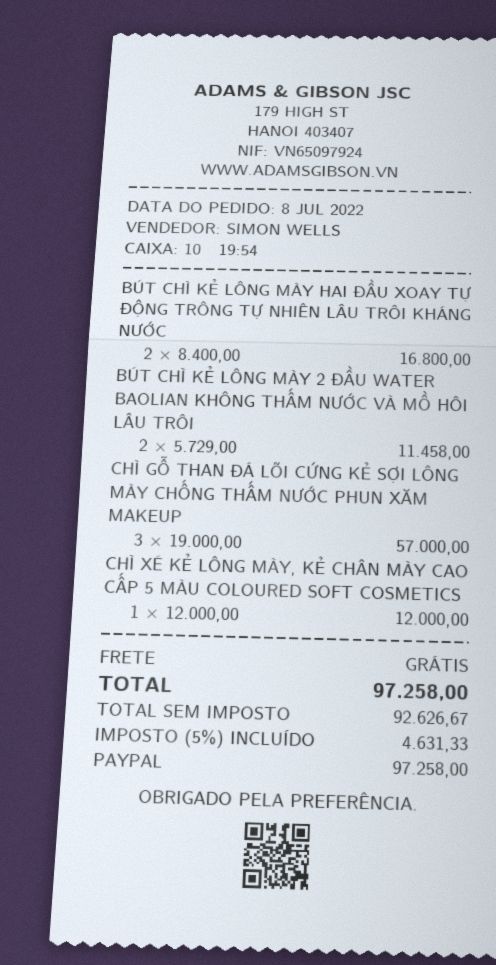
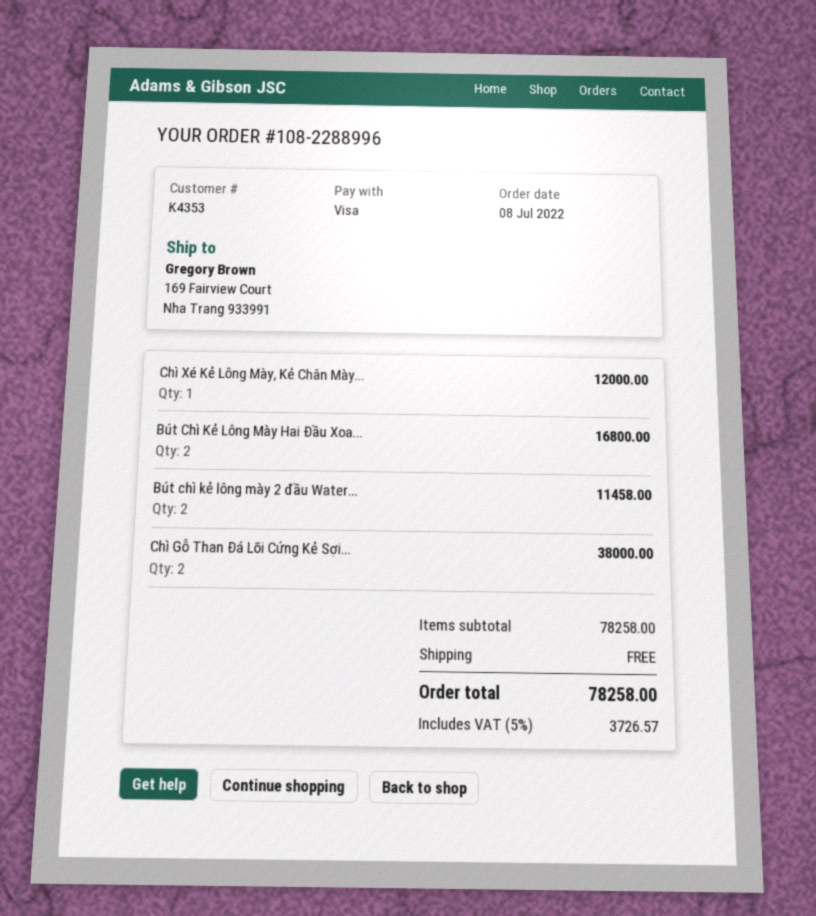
payment method: PayPal -> Visa
CHÌ GỖ THAN ĐÁ LÕI CỨNG KẺ SỢI LÔNG MÀY CHỐNG THẤM NƯỚC PHUN XĂM MAKEUP: 3 for 57000.00 -> 2 for 38000.00
tax: 5% = 4631.33 -> 5% = 3726.57
total: 97258.00 -> 78258.00

